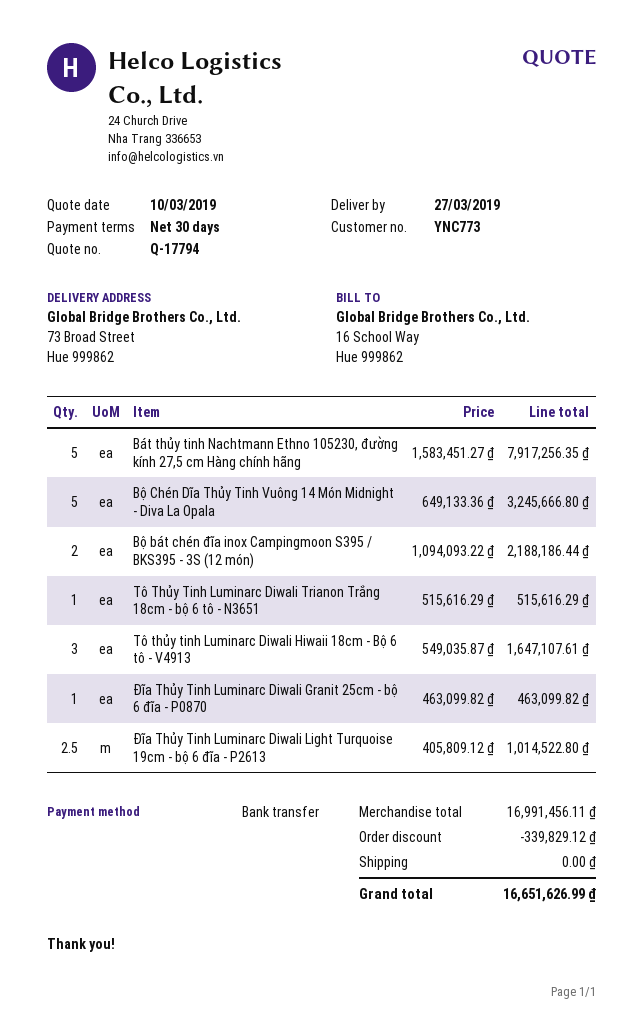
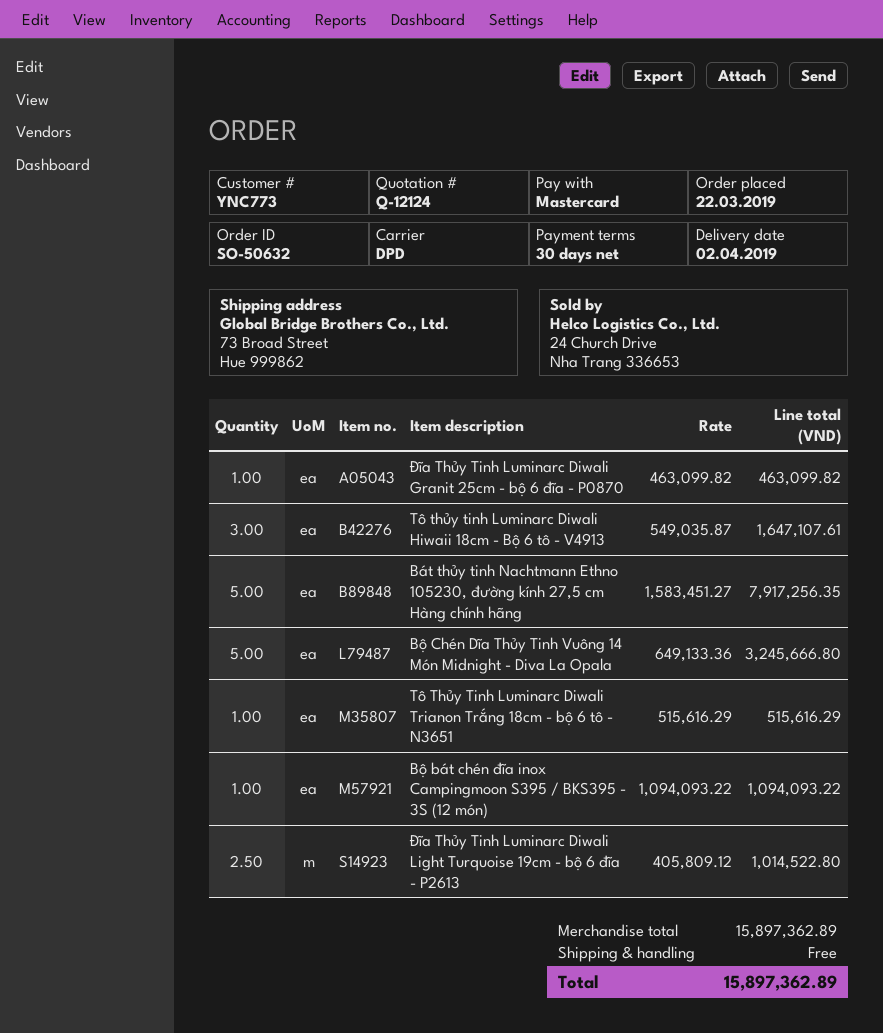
quote number: Q-17794 -> Q-12124
delivery date: 2019-03-27 -> 2019-04-02
payment method: bank transfer -> Mastercard
Bộ bát chén đĩa inox Campingmoon S395 / BKS395 - 3S (12 món): 2 x 1094093.22 = 2188186.44 -> 1 x 1094093.22 = 1094093.22
subtotal: 16991456.11 -> 15897362.89
discount: 339829.12 -> none
total: 16651626.99 -> 15897362.89

